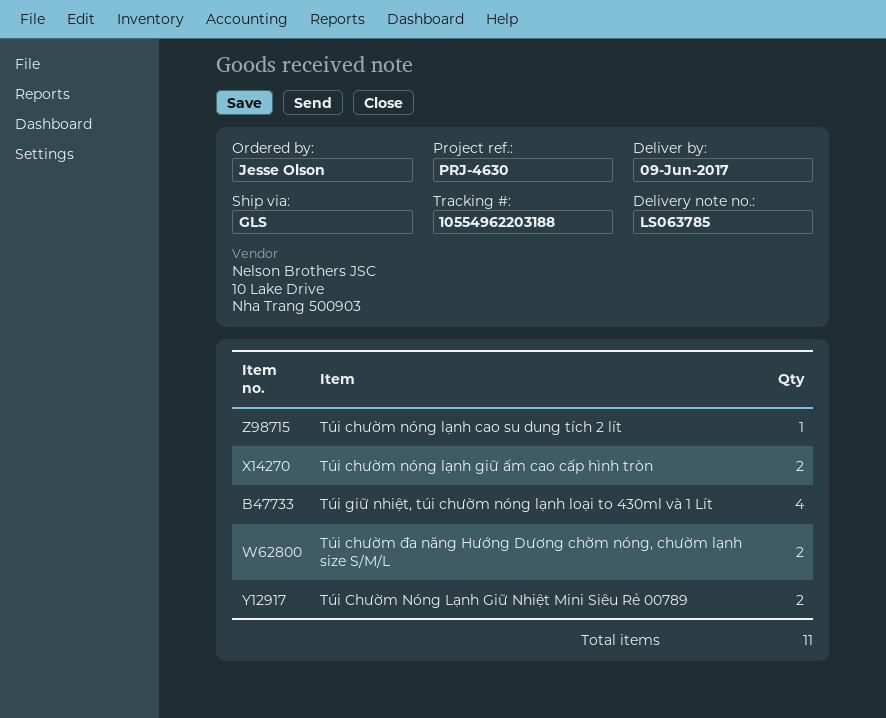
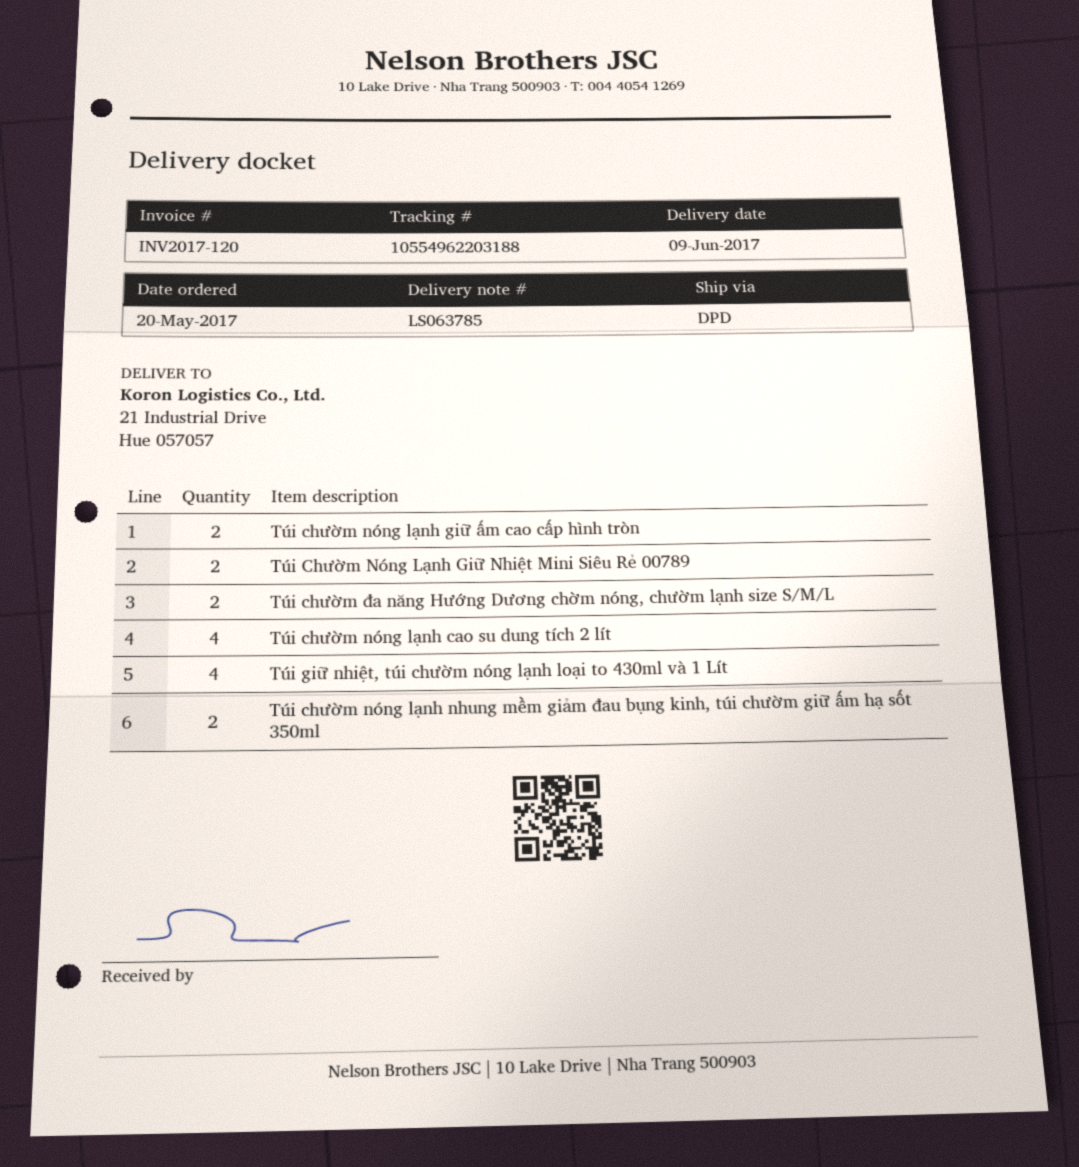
shipping method: GLS -> DPD
Túi chườm nóng lạnh cao su dung tích 2 lít: 1 -> 4
Túi chườm nóng lạnh nhung mềm giảm đau bụng kinh, túi chườm giữ ấm hạ sốt 350ml: none -> 2

